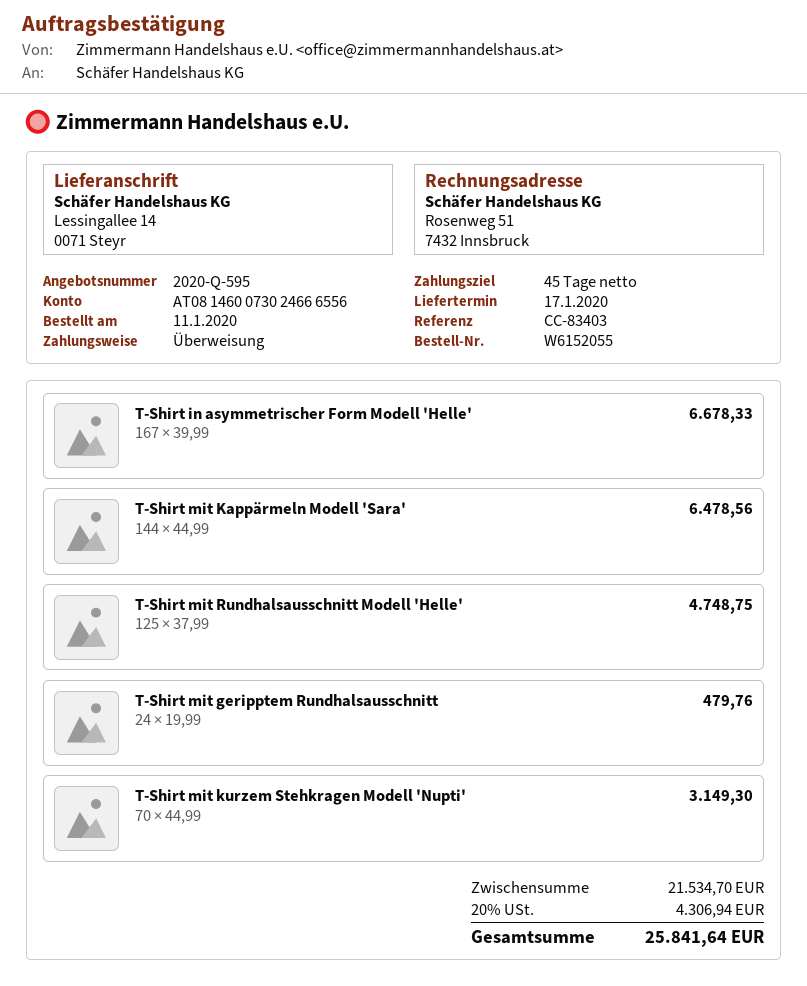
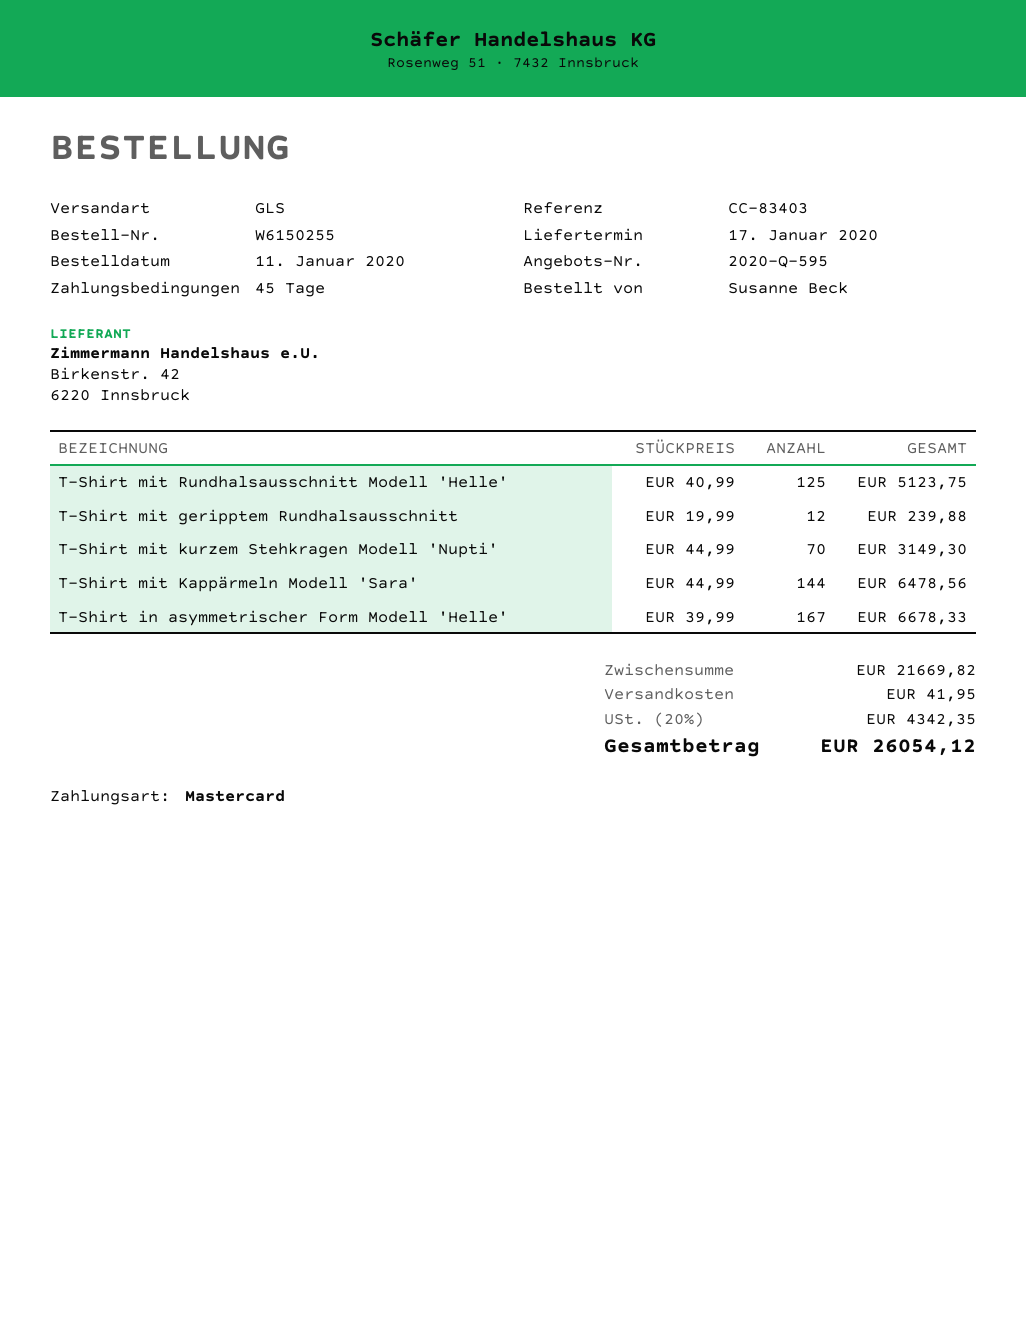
order number: W6152055 -> W6150255
payment method: bank transfer -> Mastercard
T-Shirt mit Rundhalsausschnitt Modell 'Helle': 125 x 37.99 = 4748.75 -> 125 x 40.99 = 5123.75
T-Shirt mit geripptem Rundhalsausschnitt: 24 x 19.99 = 479.76 -> 12 x 19.99 = 239.88
subtotal: 21534.70 -> 21669.82
shipping: none -> 41.95
tax: 20% = 4306.94 -> 20% = 4342.35
total: 25841.64 -> 26054.12

